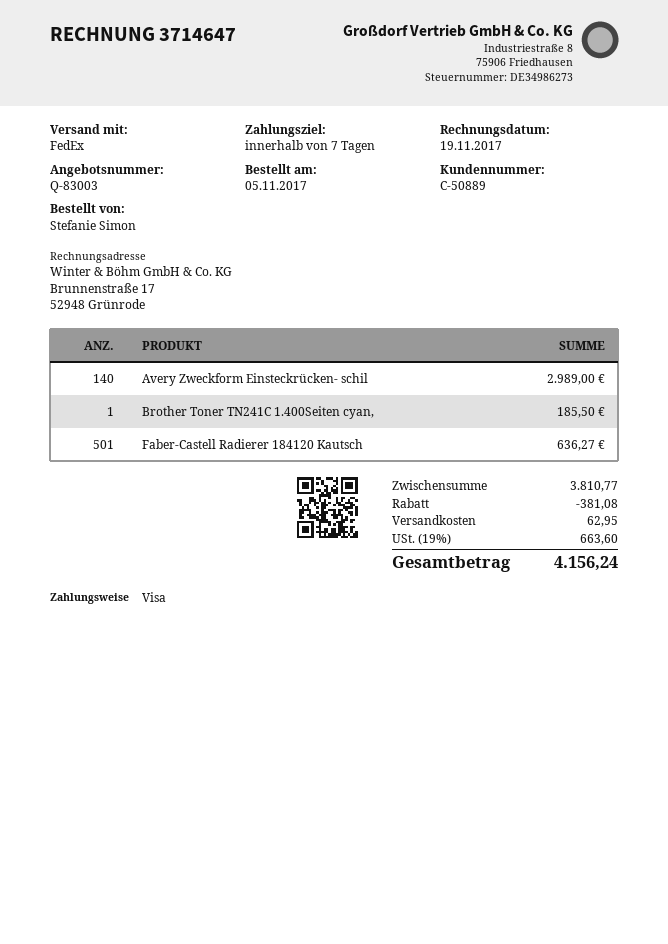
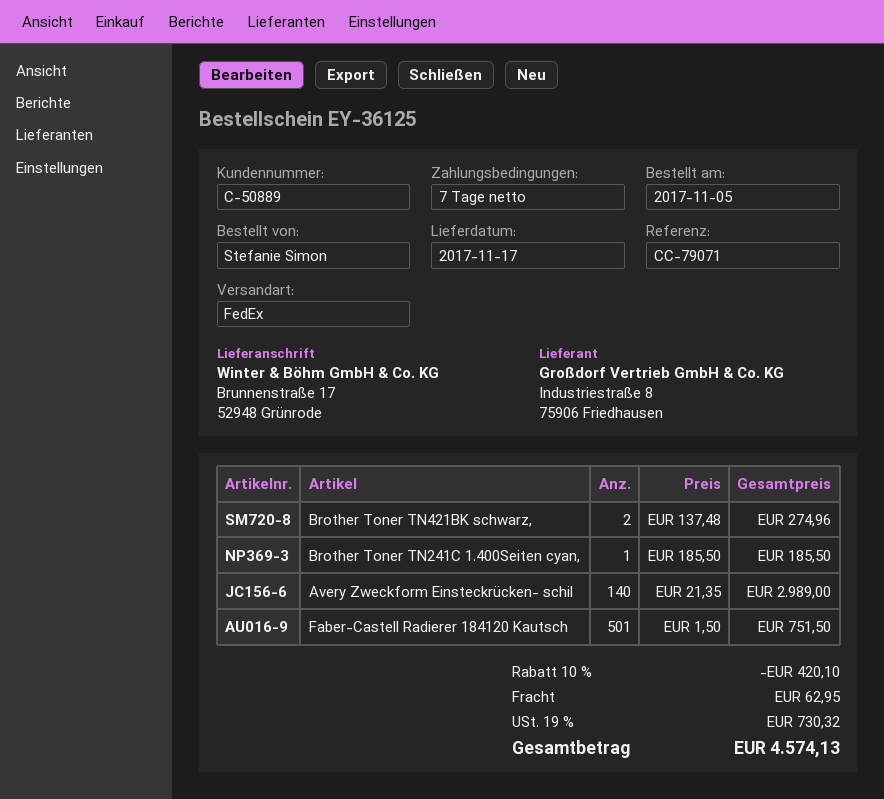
Faber-Castell Radierer 184120 Kautsch: 501 for 636.27 -> 501 for 751.50
Brother Toner TN421BK schwarz,: none -> 2 for 274.96
discount: 381.08 -> 420.10
tax: 19% = 663.60 -> 19% = 730.32
total: 4156.24 -> 4574.13

